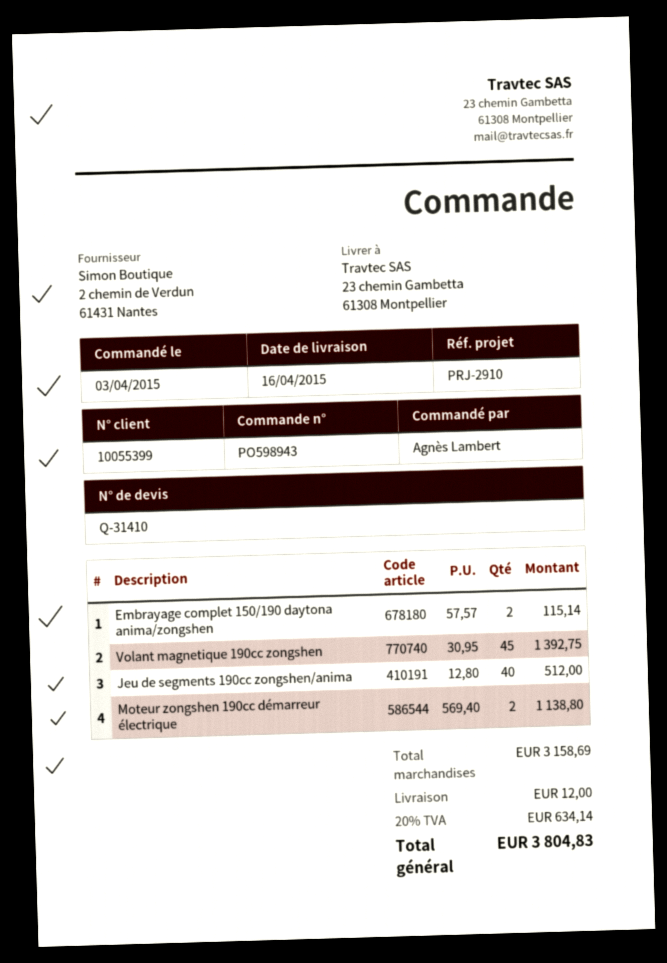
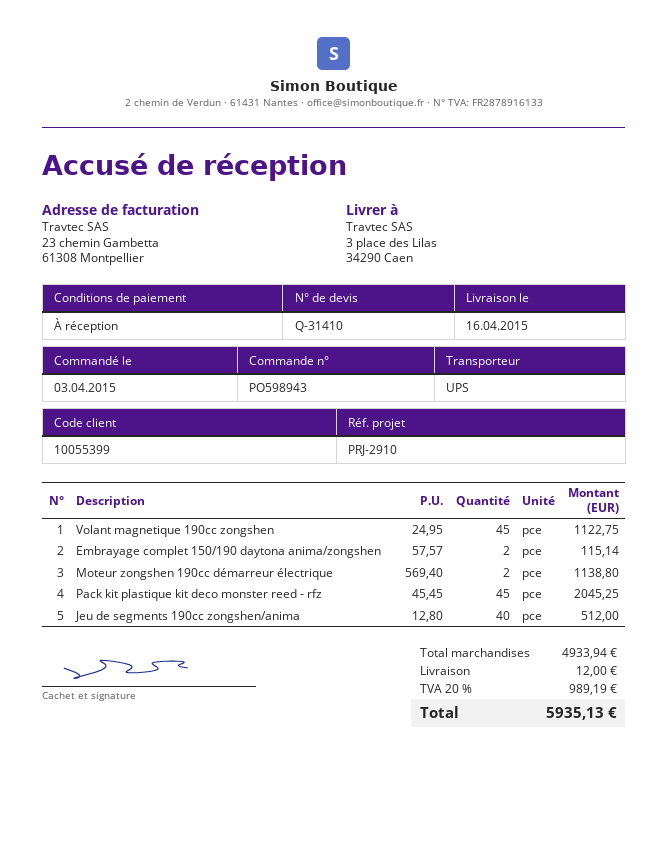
ship to: 23 chemin Gambetta, 61308 Montpellier -> 3 place des Lilas, 34290 Caen
Volant magnetique 190cc zongshen: 45 x 30.95 = 1392.75 -> 45 x 24.95 = 1122.75
Pack kit plastique kit deco monster reed - rfz: none -> 45 x 45.45 = 2045.25
subtotal: 3158.69 -> 4933.94
tax: 20% = 634.14 -> 20% = 989.19
total: 3804.83 -> 5935.13

